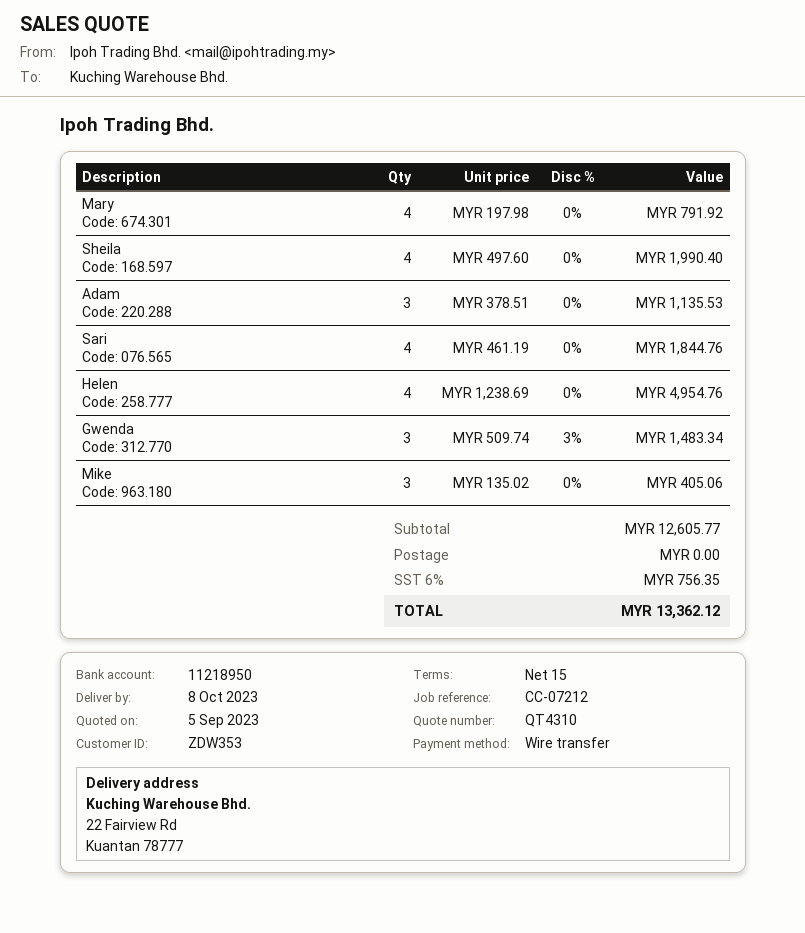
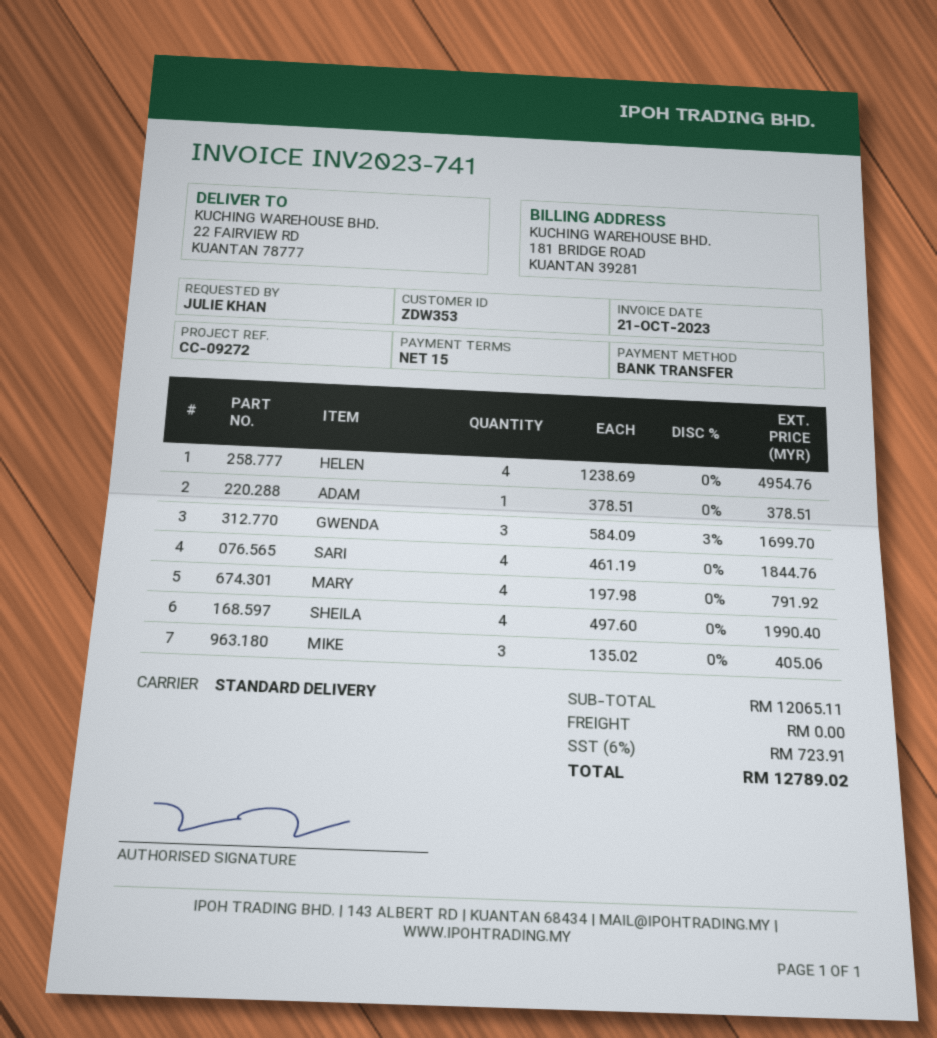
reference: CC-07212 -> CC-09272
Adam: 3 x 378.51 = 1135.53 -> 1 x 378.51 = 378.51
Gwenda: 3 x 509.74 - 3% = 1483.34 -> 3 x 584.09 - 3% = 1699.70
subtotal: 12605.77 -> 12065.11
tax: 6% = 756.35 -> 6% = 723.91
total: 13362.12 -> 12789.02

